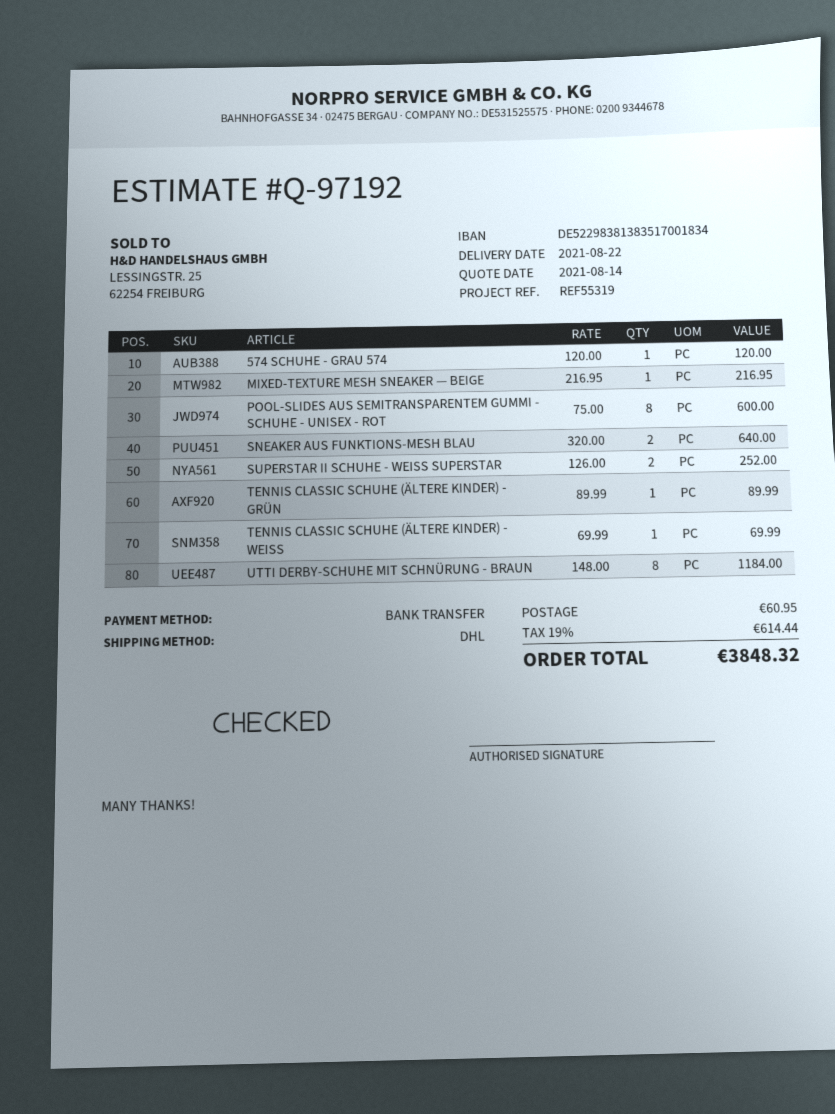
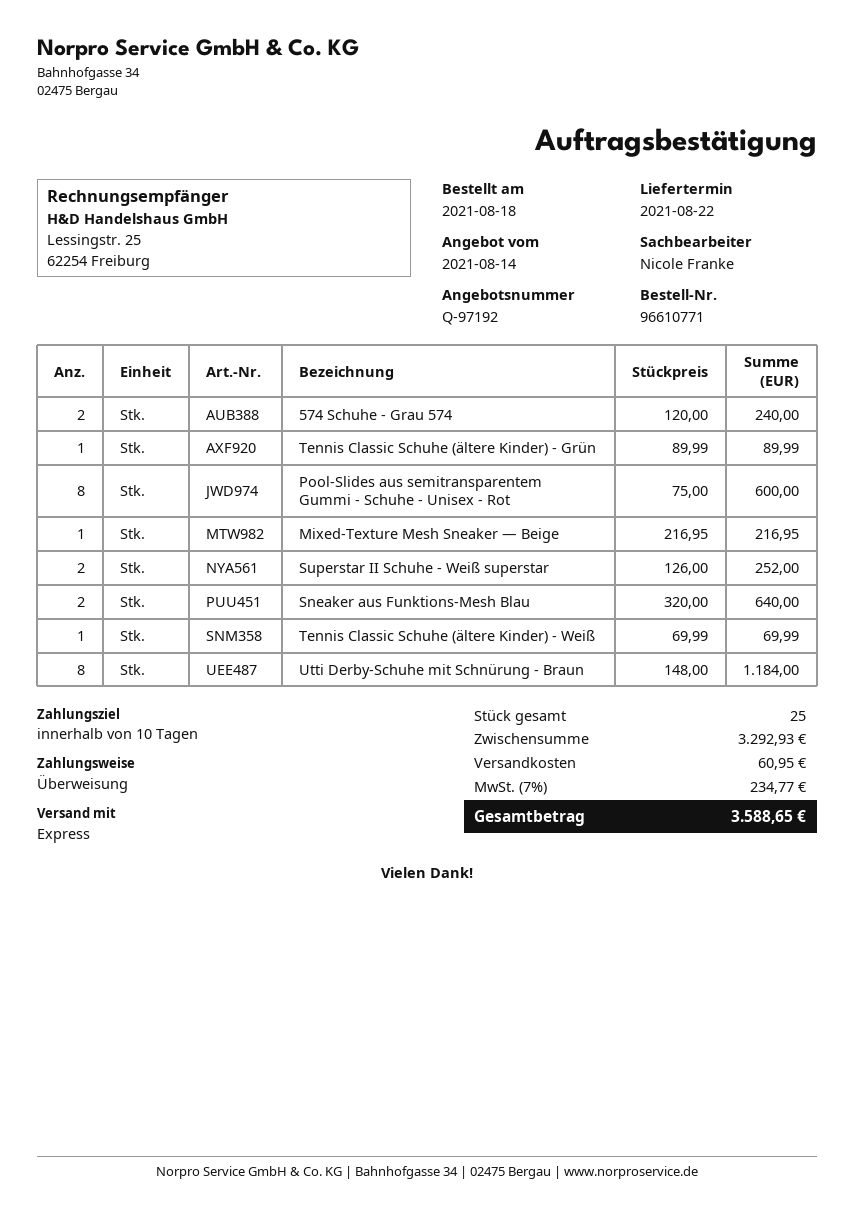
shipping method: DHL -> express
574 SCHUHE - GRAU 574: 1 x 120.00 = 120.00 -> 2 x 120.00 = 240.00
tax: 19% = 614.44 -> 7% = 234.77
total: 3848.32 -> 3588.65

